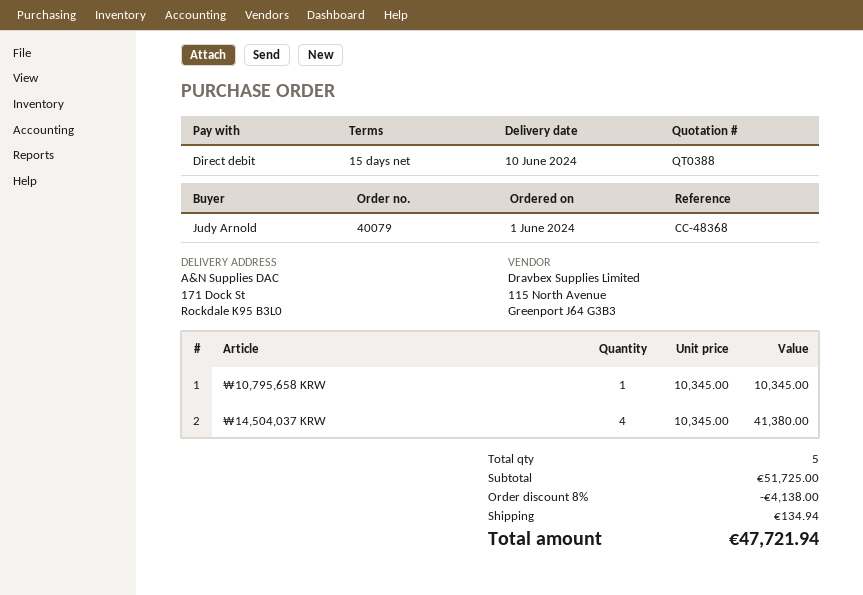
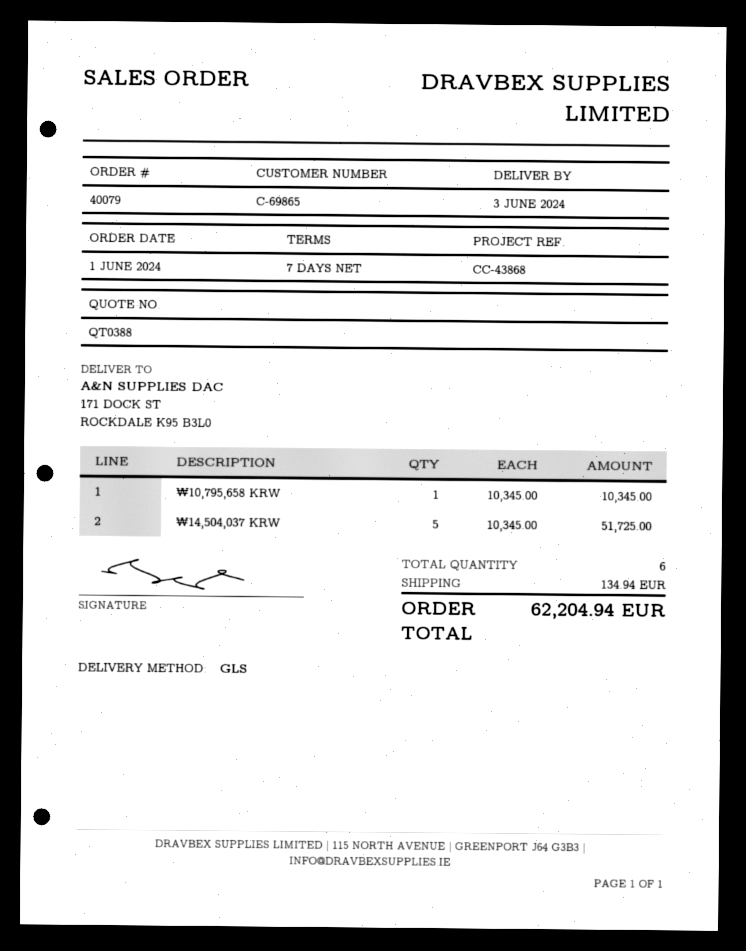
delivery date: 2024-06-10 -> 2024-06-03
payment terms: 15 days -> 7 days
reference: CC-48368 -> CC-43868
₩14,504,037 KRW: 4 x 10345.00 = 41380.00 -> 5 x 10345.00 = 51725.00
total quantity: 5 -> 6
discount: 8% = 4138.00 -> none
total: 47721.94 -> 62204.94

